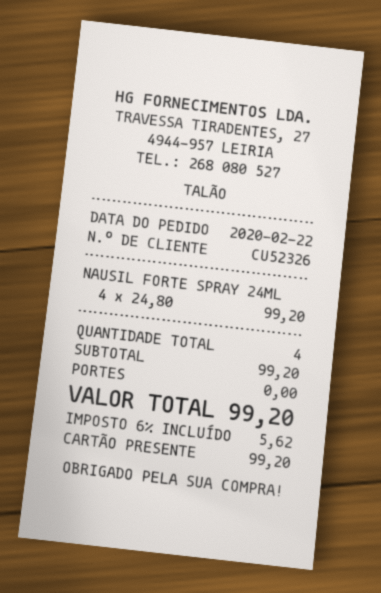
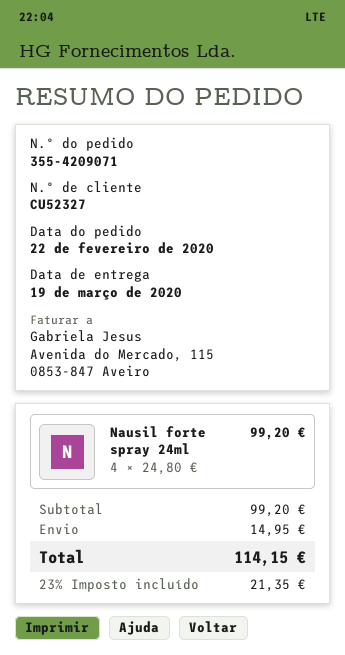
customer number: CU52326 -> CU52327
shipping: 0.00 -> 14.95
tax: 6% = 5.62 -> 23% = 21.35
total: 99.20 -> 114.15

